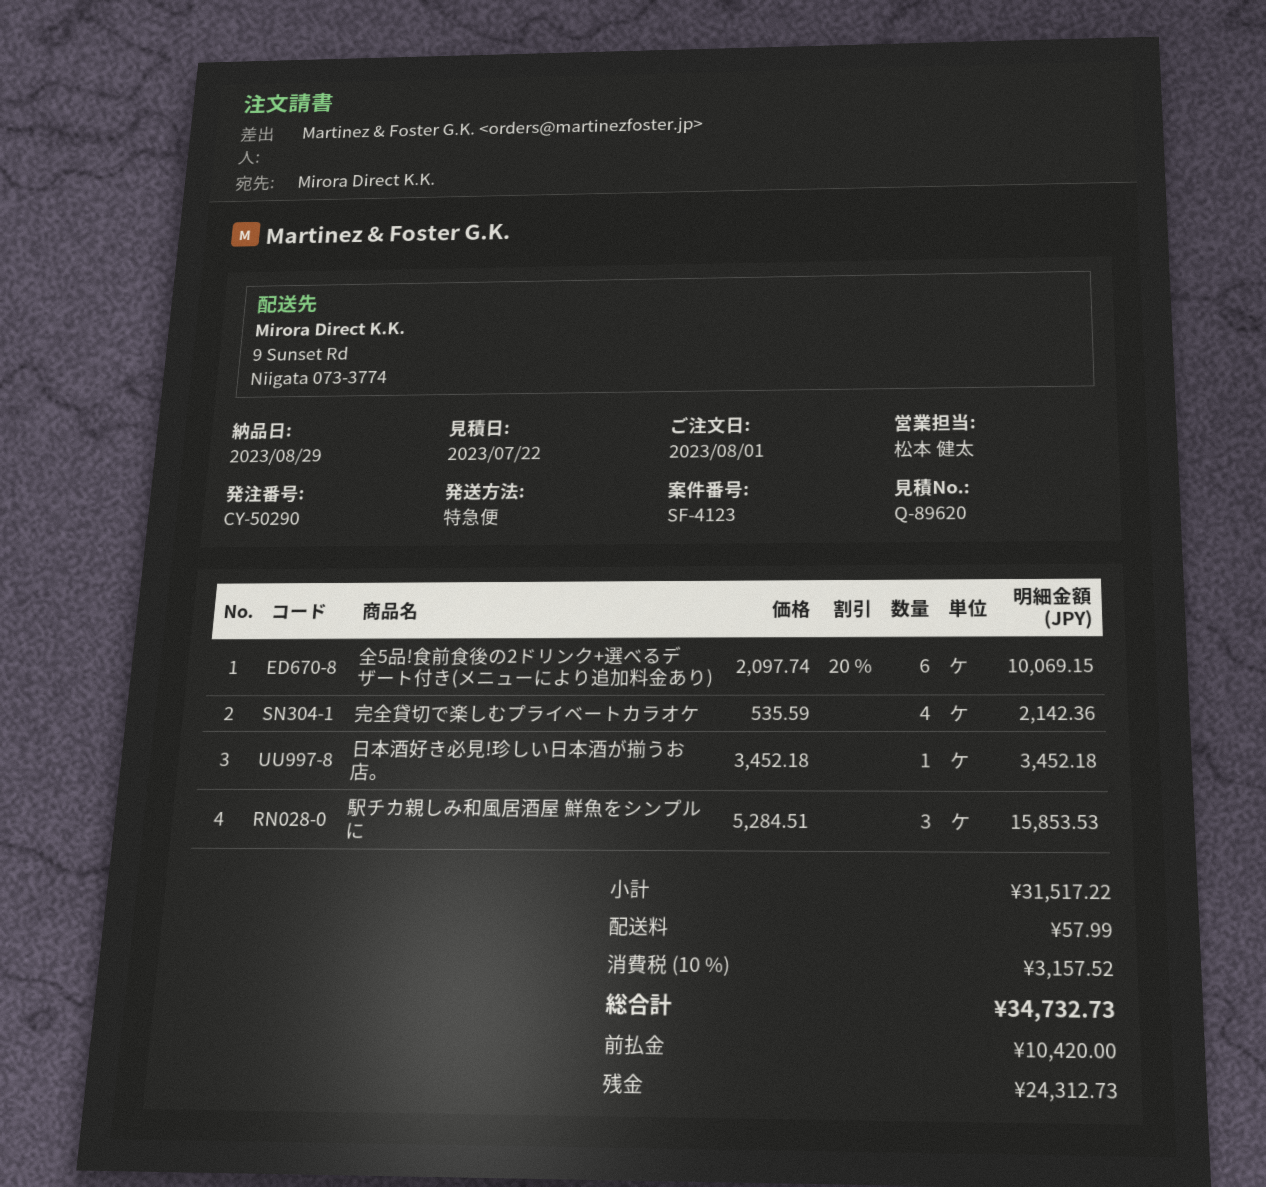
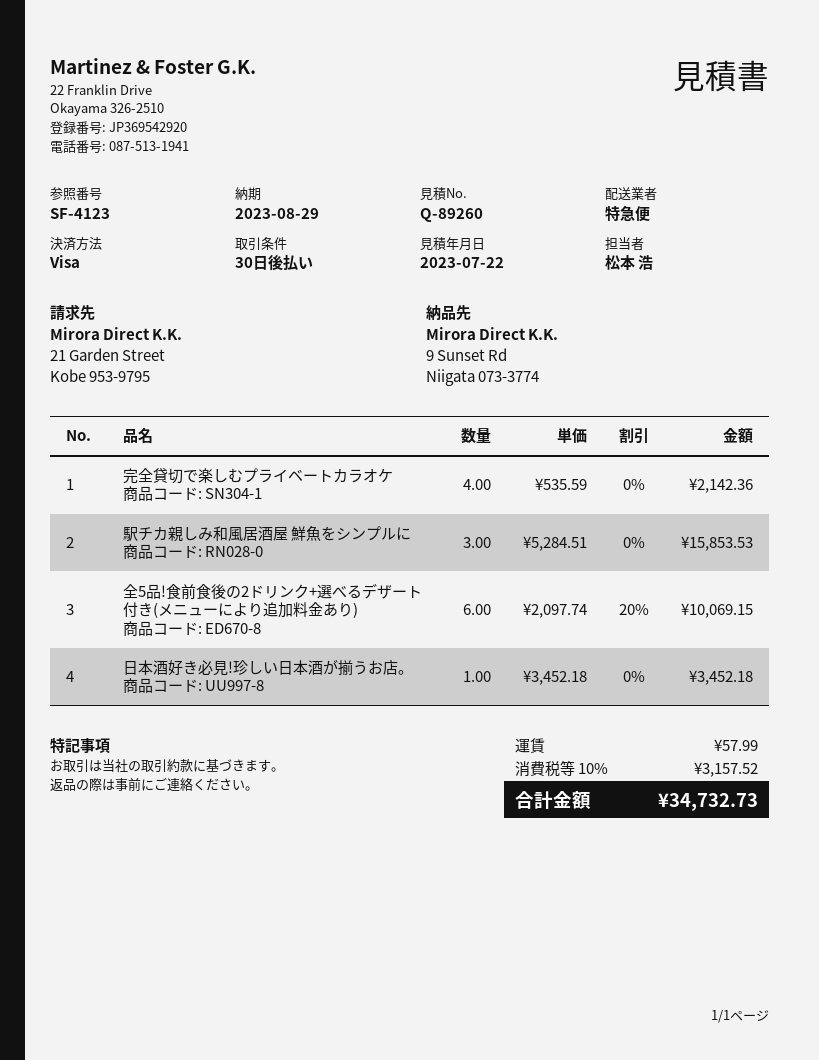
quote number: Q-89620 -> Q-89260
sales rep: 松本 健太 -> 松本 浩

